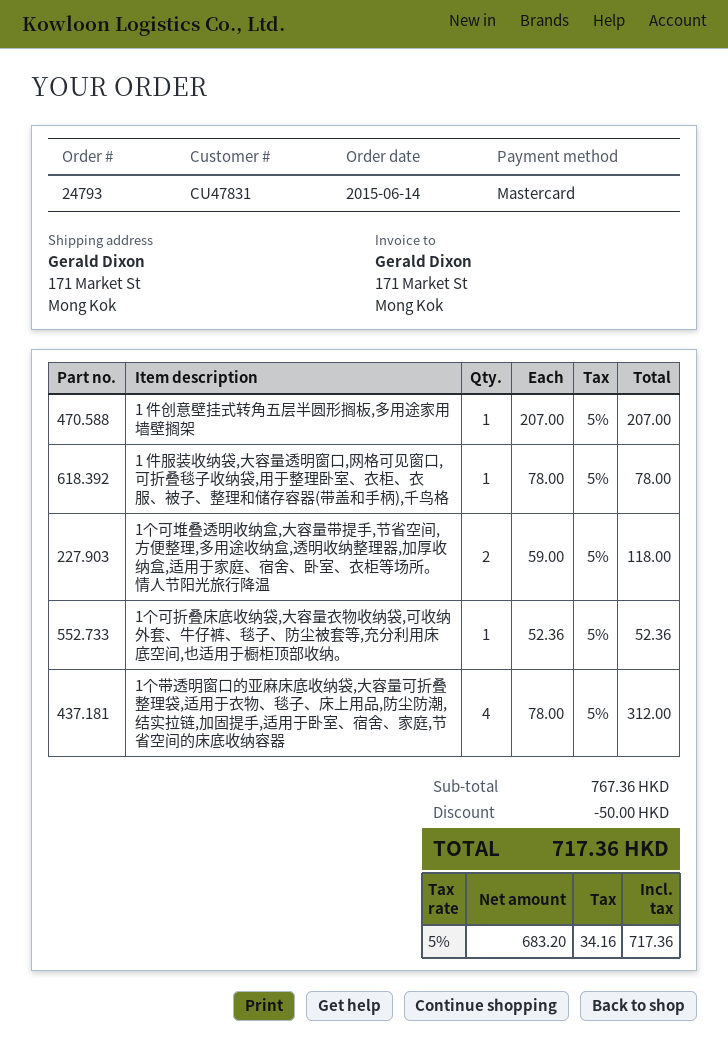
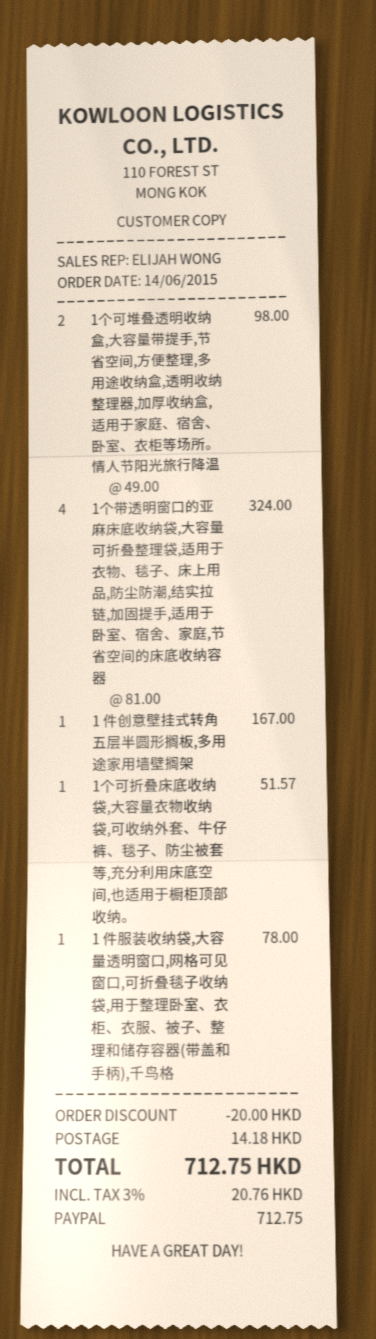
payment method: Mastercard -> PayPal
1 件创意壁挂式转角五层半圆形搁板,多用途家用墙壁搁架: 1 x 207.00 = 207.00 -> 1 x 167.00 = 167.00
1个可堆叠透明收纳盒,大容量带提手,节省空间,方便整理,多用途收纳盒,透明收纳整理器,加厚收纳盒,适用于家庭、宿舍、卧室、衣柜等场所。情人节阳光旅行降温: 2 x 59.00 = 118.00 -> 2 x 49.00 = 98.00
1个可折叠床底收纳袋,大容量衣物收纳袋,可收纳外套、牛仔裤、毯子、防尘被套等,充分利用床底空间,也适用于橱柜顶部收纳。: 1 x 52.36 = 52.36 -> 1 x 51.57 = 51.57
1个带透明窗口的亚麻床底收纳袋,大容量可折叠整理袋,适用于衣物、毯子、床上用品,防尘防潮,结实拉链,加固提手,适用于卧室、宿舍、家庭,节省空间的床底收纳容器: 4 x 78.00 = 312.00 -> 4 x 81.00 = 324.00
discount: 50.00 -> 20.00
shipping: none -> 14.18
tax: 5% = 34.16 -> 3% = 20.76
total: 717.36 -> 712.75

